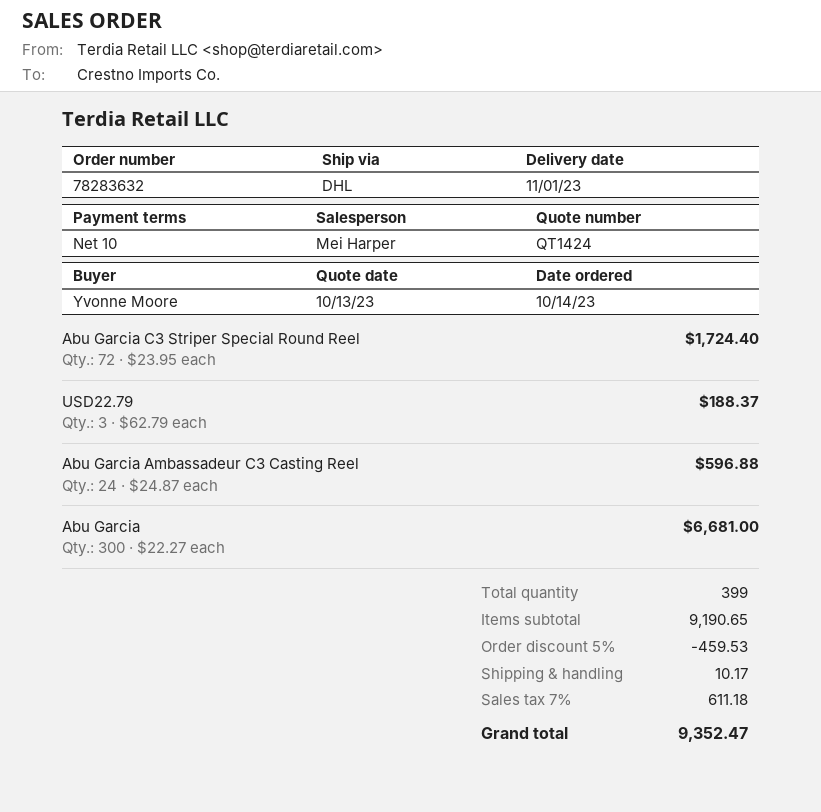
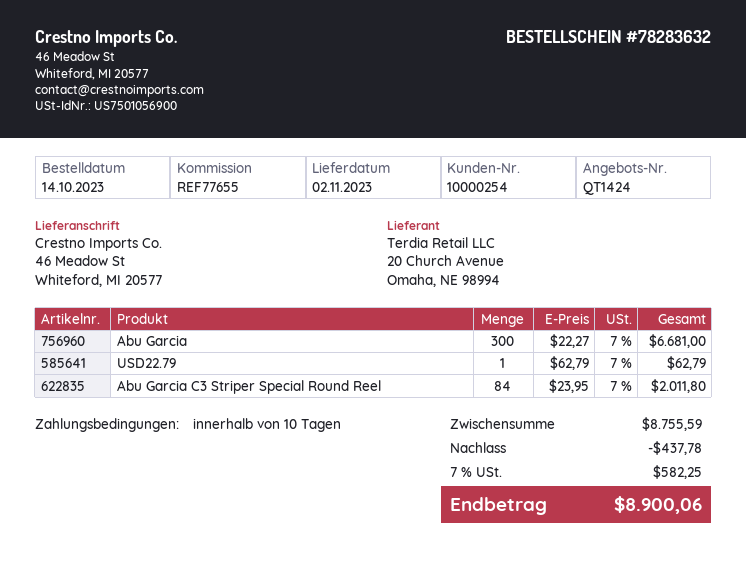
delivery date: 2023-11-01 -> 2023-11-02
Abu Garcia C3 Striper Special Round Reel: 72 x 23.95 = 1724.40 -> 84 x 23.95 = 2011.80
USD22.79: 3 x 62.79 = 188.37 -> 1 x 62.79 = 62.79
Abu Garcia Ambassadeur C3 Casting Reel: 24 x 24.87 = 596.88 -> none
subtotal: 9190.65 -> 8755.59
discount: 459.53 -> 437.78
shipping: 10.17 -> none
tax: 7% = 611.18 -> 7% = 582.25
total: 9352.47 -> 8900.06

